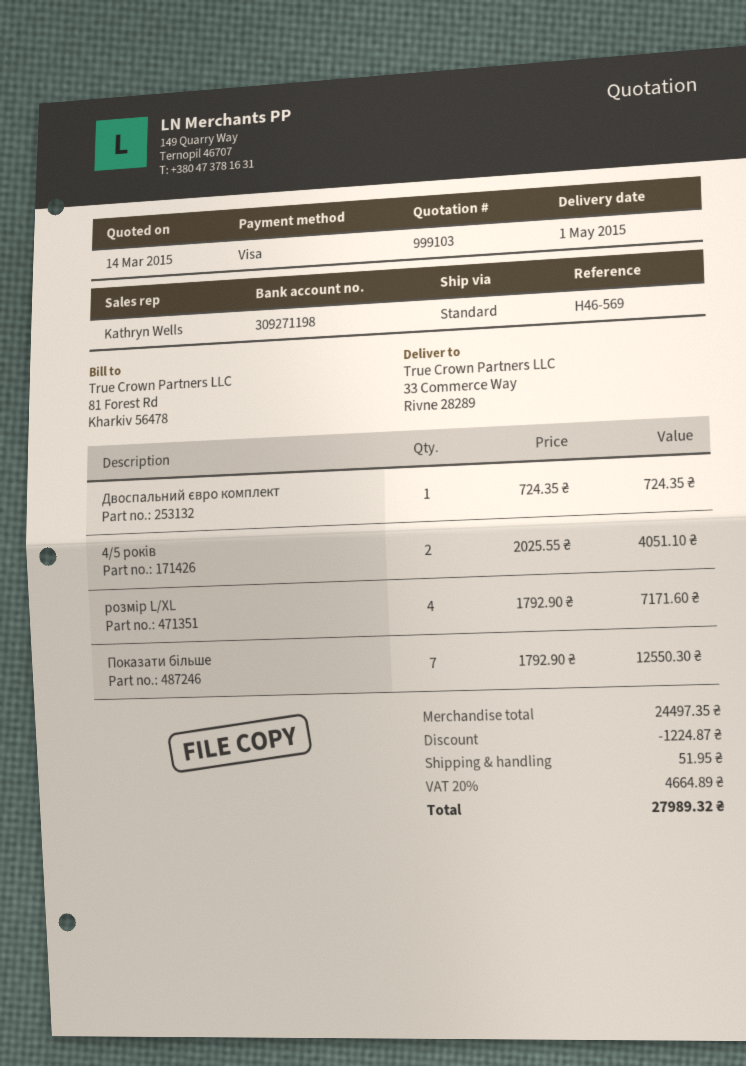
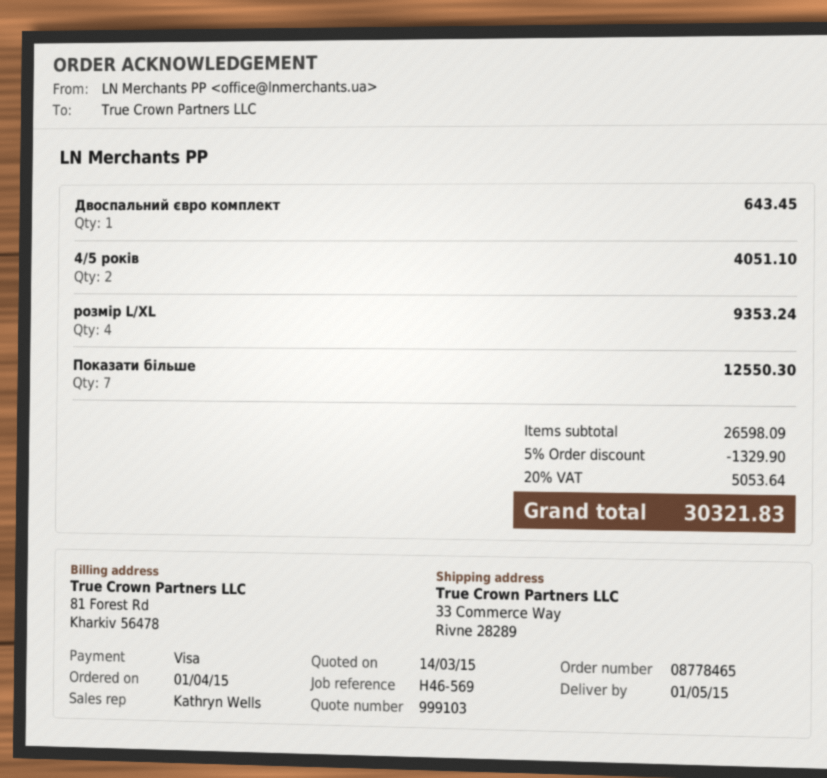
Двоспальний євро комплект: 1 for 724.35 -> 1 for 643.45
розмір L/XL: 4 for 7171.60 -> 4 for 9353.24
subtotal: 24497.35 -> 26598.09
discount: 1224.87 -> 1329.90
shipping: 51.95 -> none
tax: 20% = 4664.89 -> 20% = 5053.64
total: 27989.32 -> 30321.83

